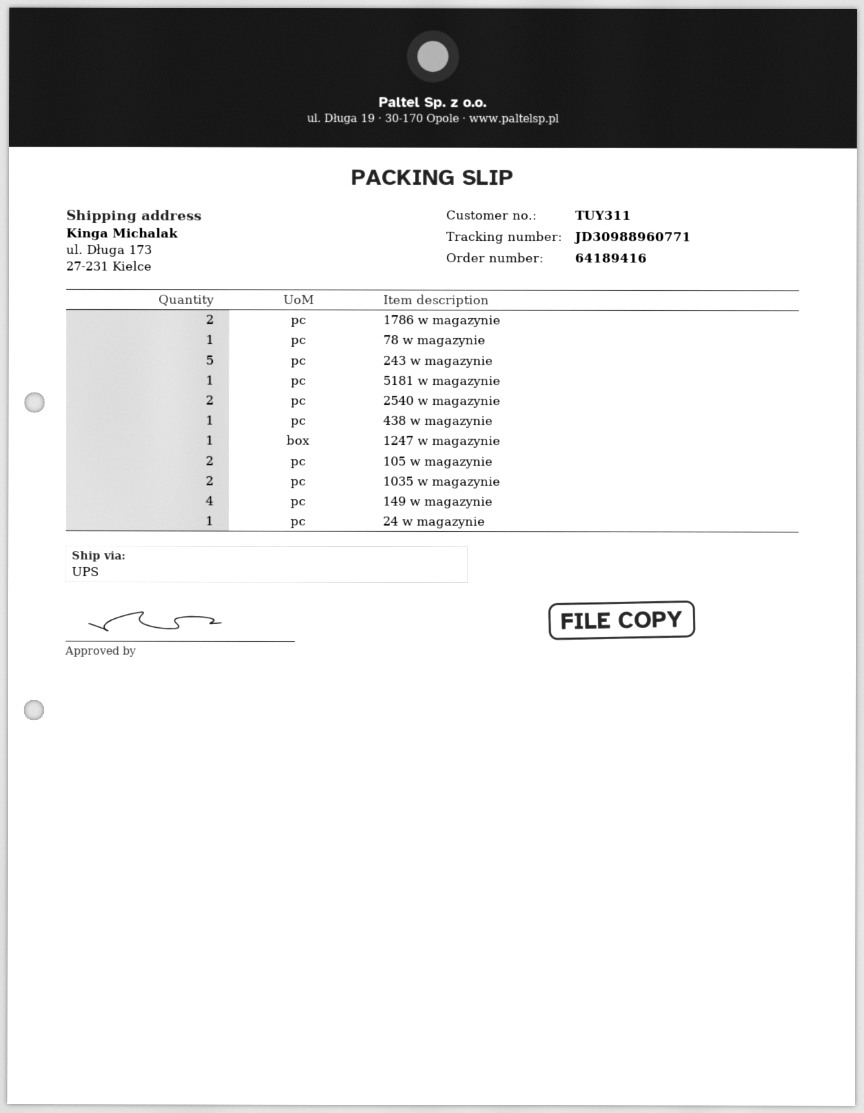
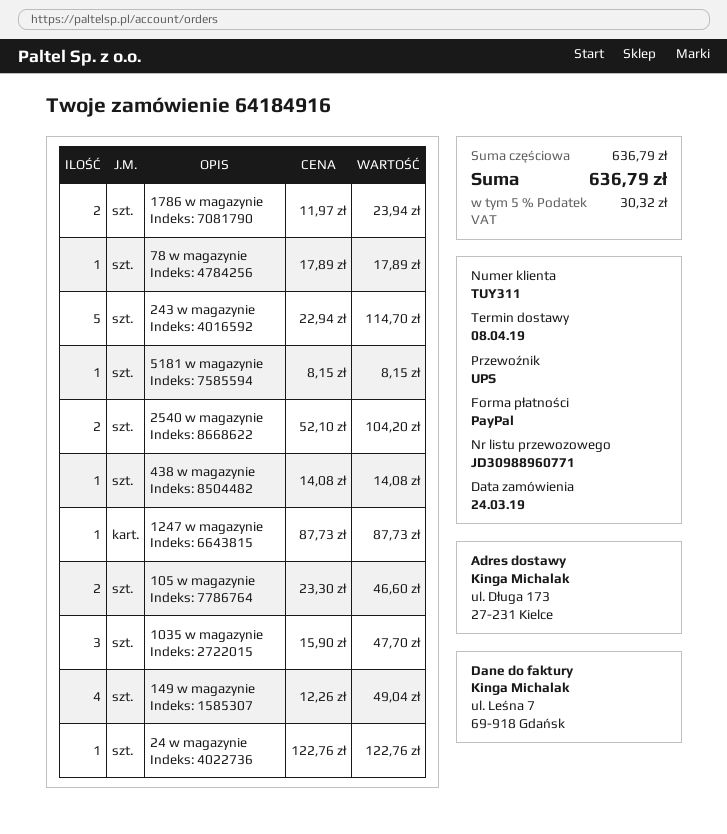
order number: 64189416 -> 64184916
1035 w magazynie: 2 -> 3

